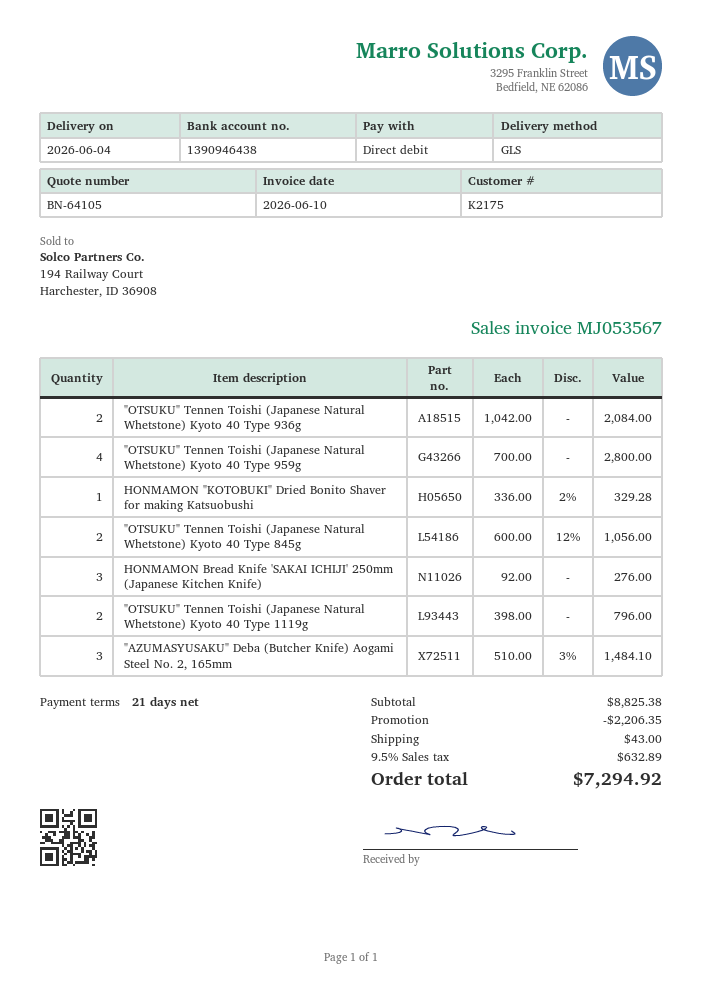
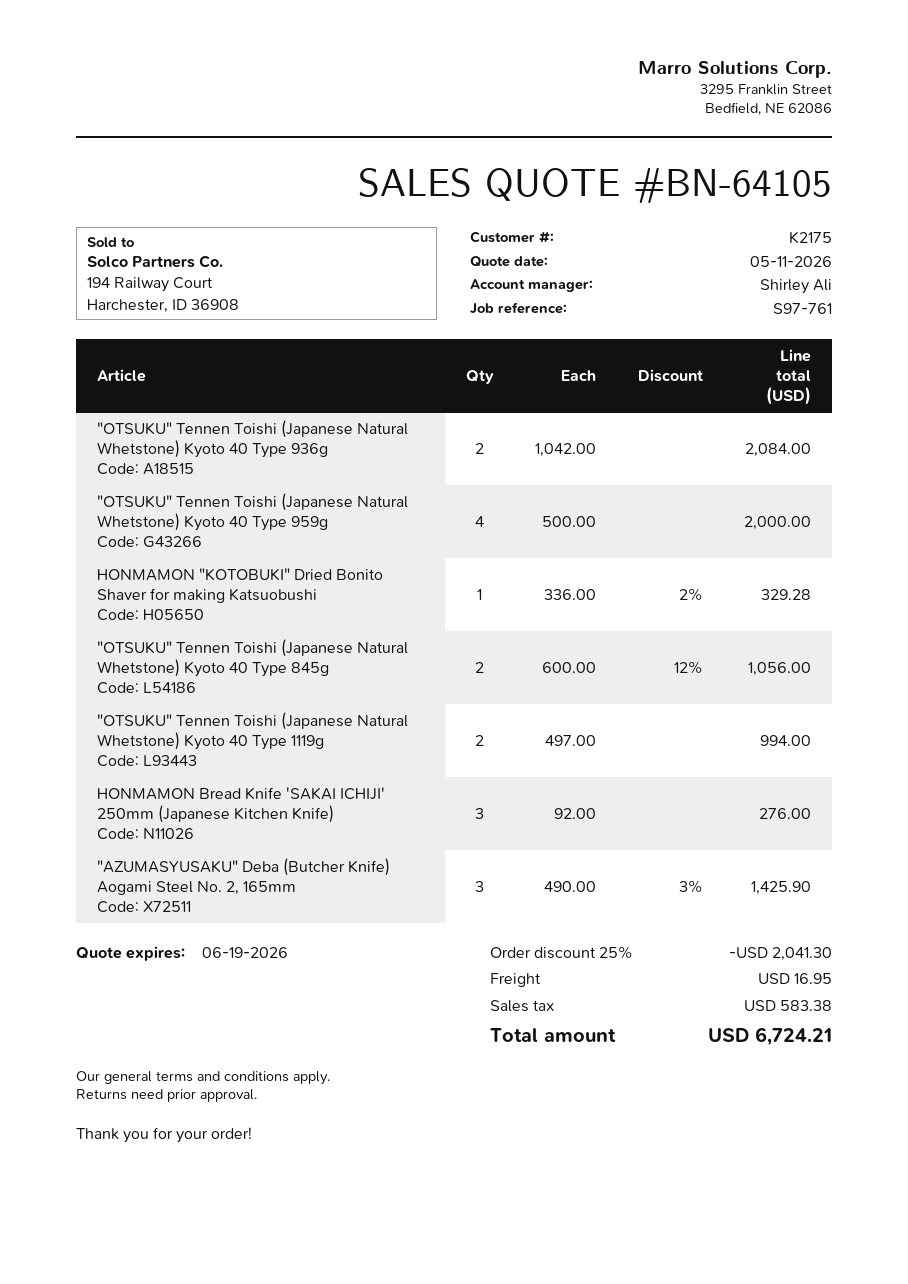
"OTSUKU" Tennen Toishi (Japanese Natural Whetstone) Kyoto 40 Type 959g: 4 x 700.00 = 2800.00 -> 4 x 500.00 = 2000.00
"OTSUKU" Tennen Toishi (Japanese Natural Whetstone) Kyoto 40 Type 1119g: 2 x 398.00 = 796.00 -> 2 x 497.00 = 994.00
"AZUMASYUSAKU" Deba (Butcher Knife) Aogami Steel No. 2, 165mm: 3 x 510.00 - 3% = 1484.10 -> 3 x 490.00 - 3% = 1425.90
discount: 2206.35 -> 2041.30
shipping: 43.00 -> 16.95
tax: 632.89 -> 583.38
total: 7294.92 -> 6724.21

